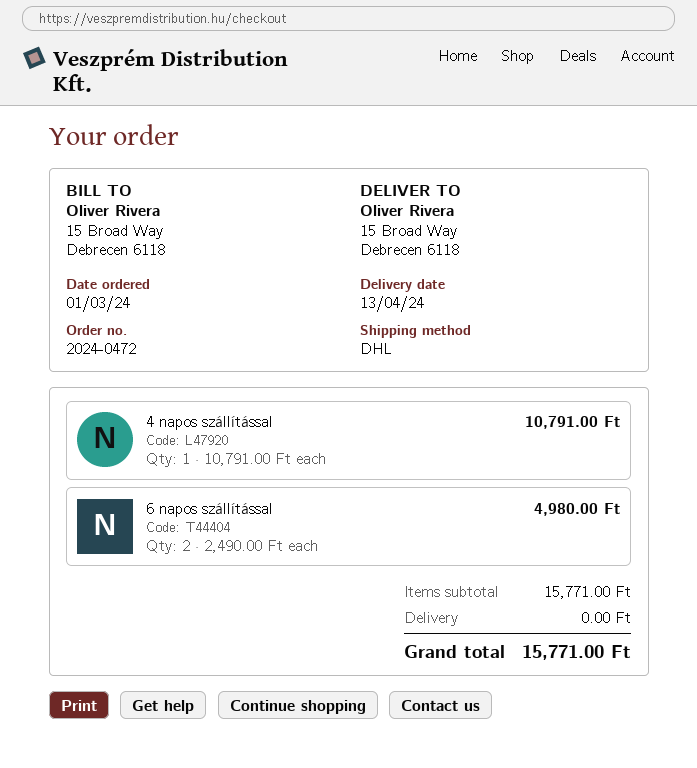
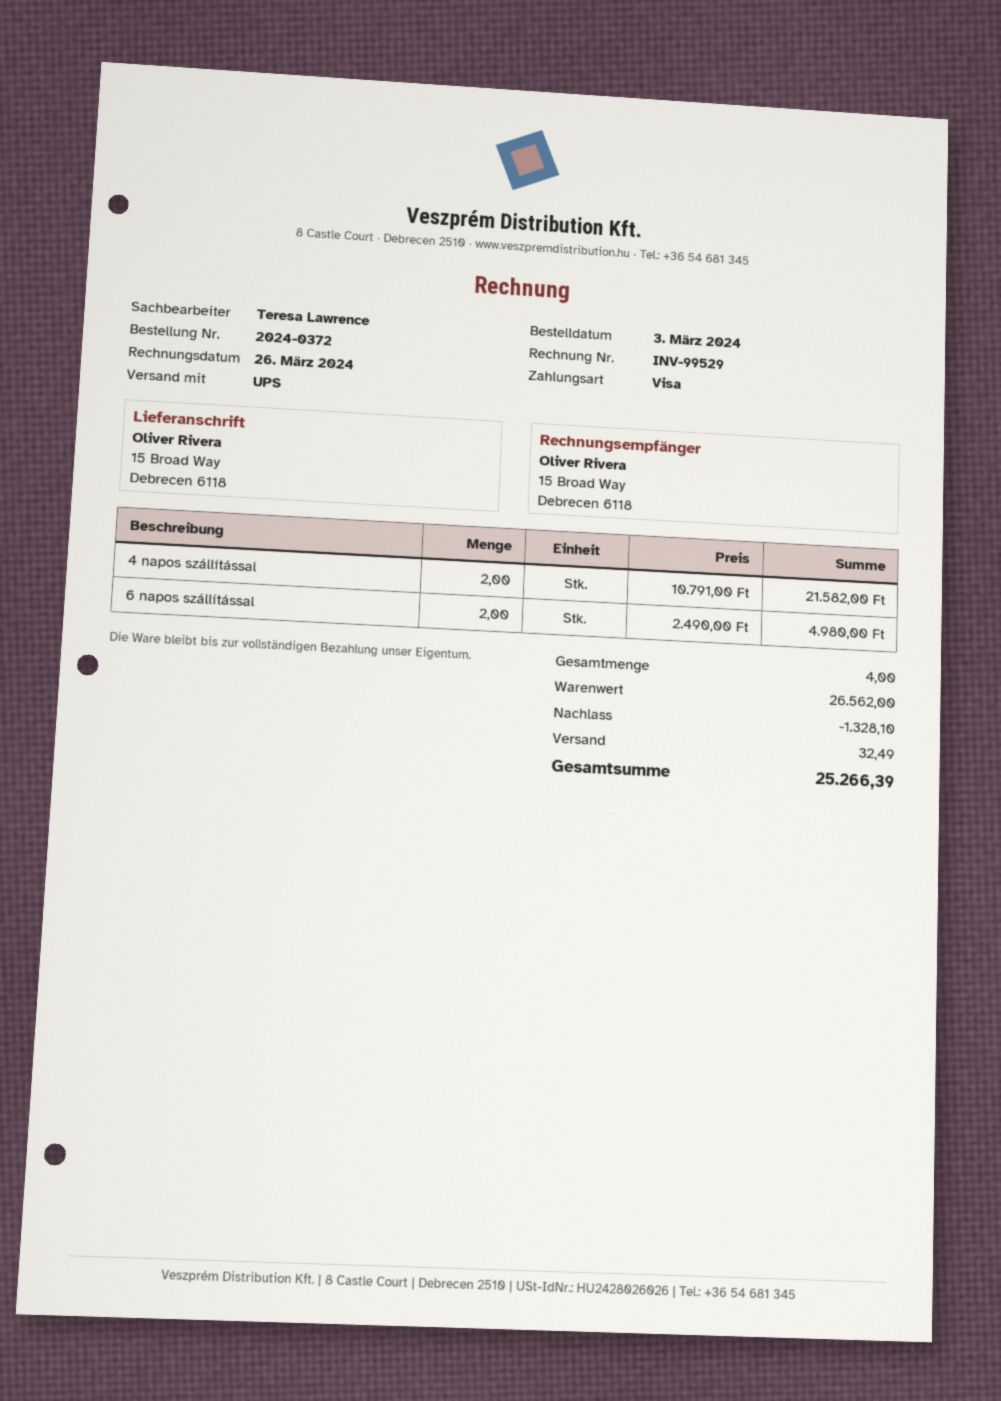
order number: 2024-0472 -> 2024-0372
order date: 2024-03-01 -> 2024-03-03
shipping method: DHL -> UPS
4 napos szállítással: 1 x 10791.00 = 10791.00 -> 2 x 10791.00 = 21582.00
subtotal: 15771.00 -> 26562.00
discount: none -> 1328.10
shipping: 0.00 -> 32.49
total: 15771.00 -> 25266.39

